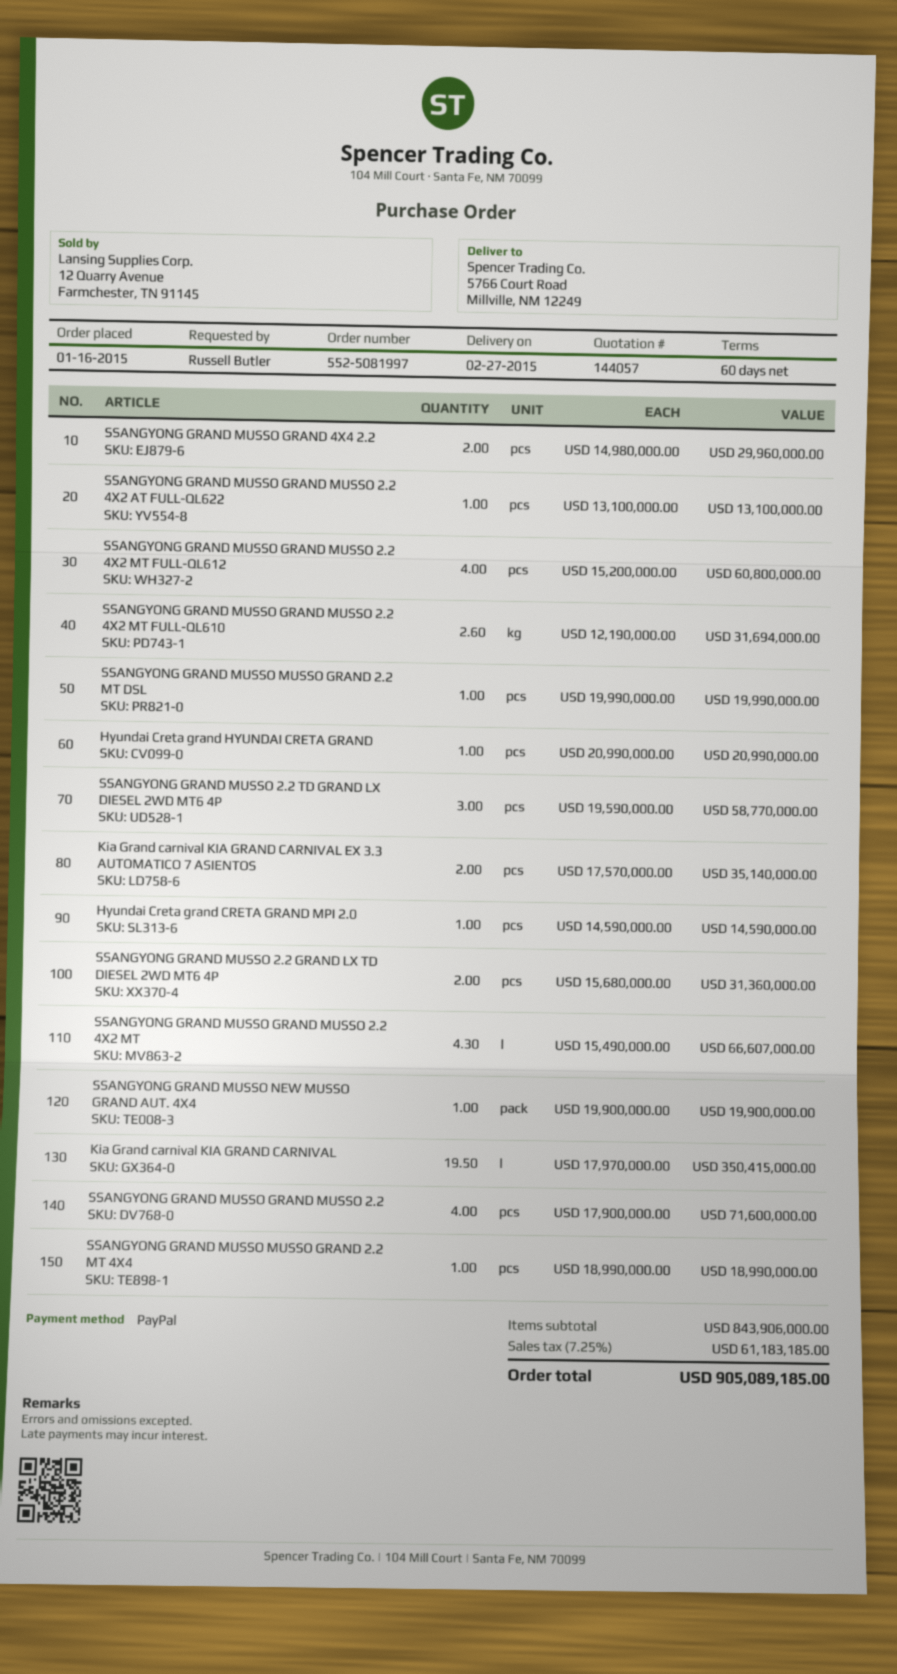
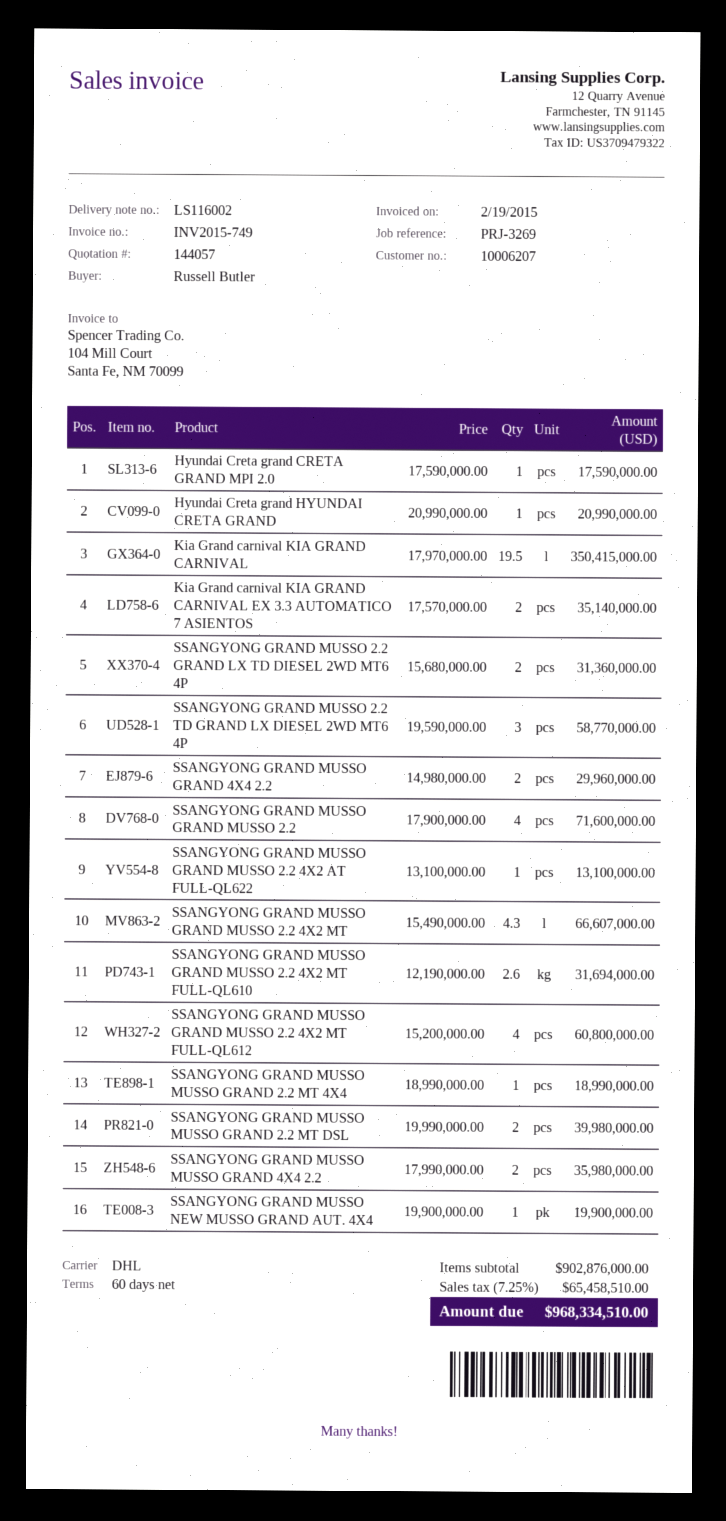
SSANGYONG GRAND MUSSO MUSSO GRAND 2.2 MT DSL: 1 x 19990000.00 = 19990000.00 -> 2 x 19990000.00 = 39980000.00
Hyundai Creta grand CRETA GRAND MPI 2.0: 1 x 14590000.00 = 14590000.00 -> 1 x 17590000.00 = 17590000.00
SSANGYONG GRAND MUSSO MUSSO GRAND 4X4 2.2: none -> 2 x 17990000.00 = 35980000.00
subtotal: 843906000.00 -> 902876000.00
tax: 7.25% = 61183185.00 -> 7.25% = 65458510.00
total: 905089185.00 -> 968334510.00

